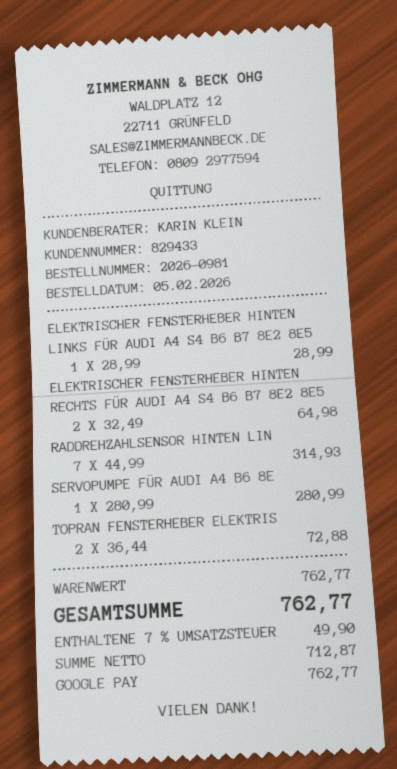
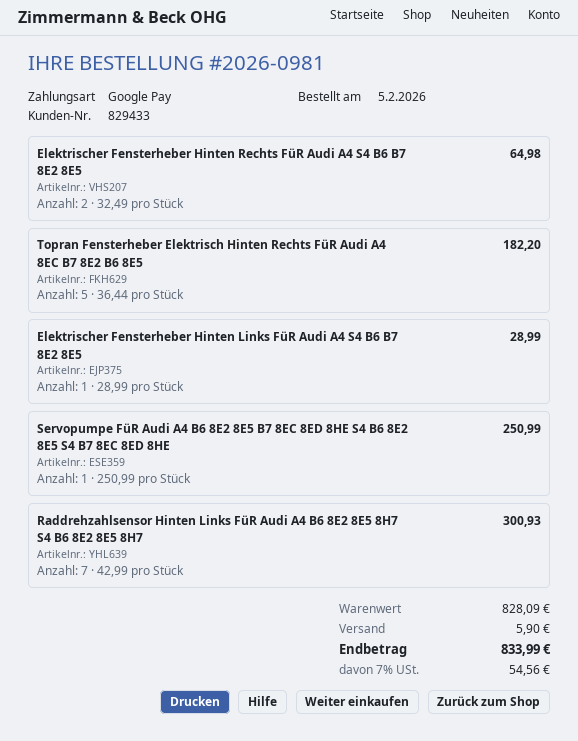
RADDREHZAHLSENSOR HINTEN LIN: 7 x 44.99 = 314.93 -> 7 x 42.99 = 300.93
SERVOPUMPE FÜR AUDI A4 B6 8E: 1 x 280.99 = 280.99 -> 1 x 250.99 = 250.99
TOPRAN FENSTERHEBER ELEKTRIS: 2 x 36.44 = 72.88 -> 5 x 36.44 = 182.20
subtotal: 762.77 -> 828.09
shipping: none -> 5.90
tax: 7% = 49.90 -> 7% = 54.56
total: 762.77 -> 833.99

